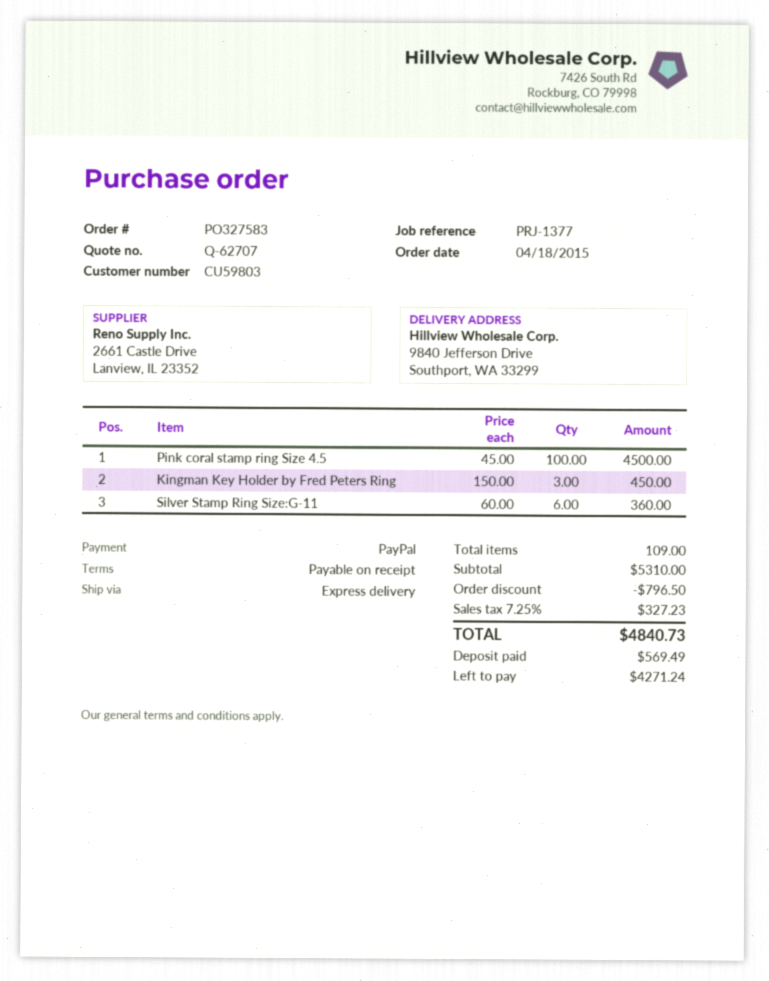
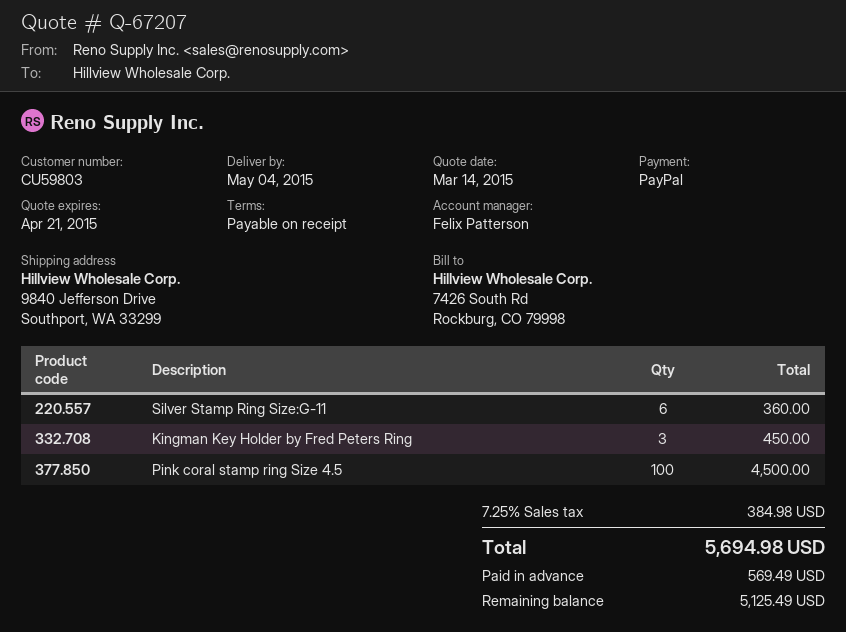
quote number: Q-62707 -> Q-67207
discount: 796.50 -> none
tax: 7.25% = 327.23 -> 7.25% = 384.98
total: 4840.73 -> 5694.98
balance: 4271.24 -> 5125.49

